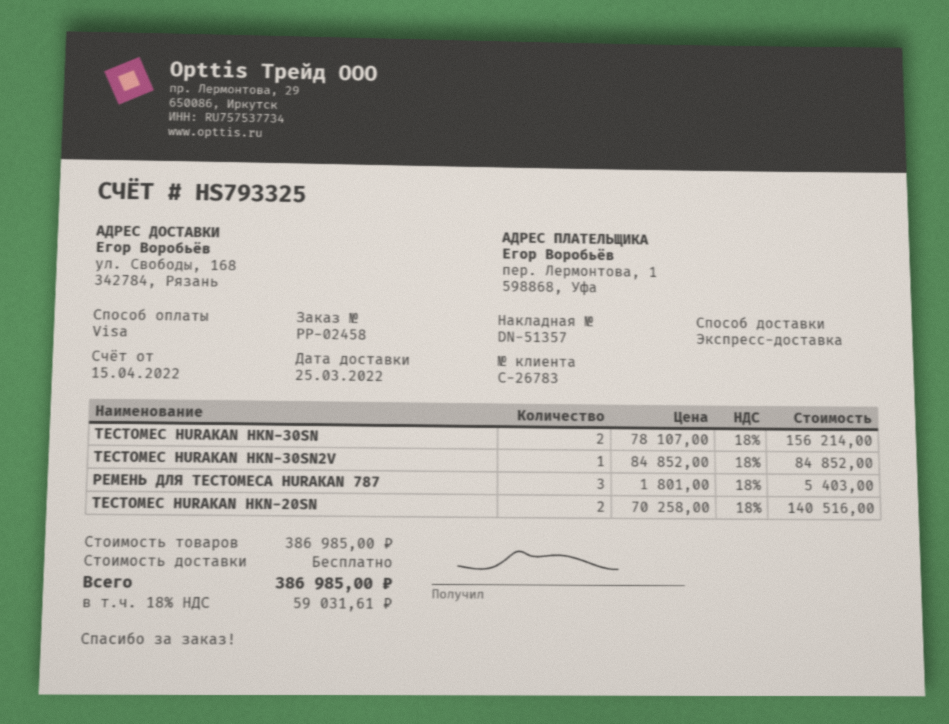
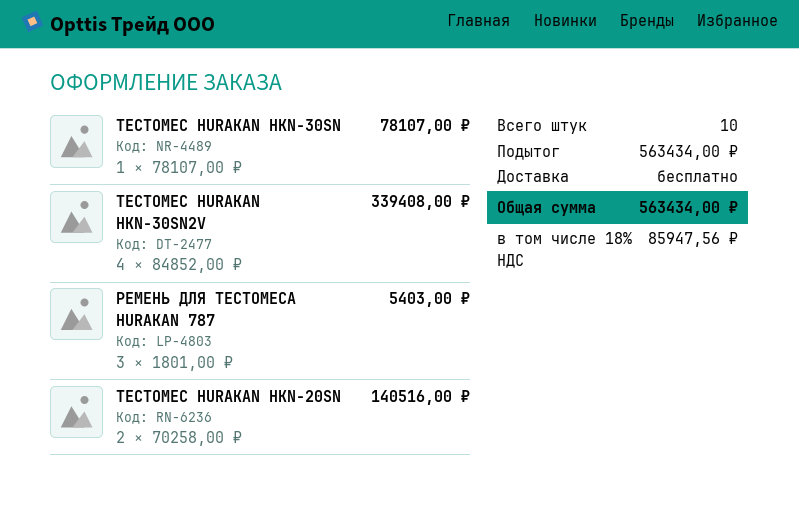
ТЕСТОМЕС HURAKAN HKN-30SN: 2 x 78107.00 = 156214.00 -> 1 x 78107.00 = 78107.00
ТЕСТОМЕС HURAKAN HKN-30SN2V: 1 x 84852.00 = 84852.00 -> 4 x 84852.00 = 339408.00
subtotal: 386985.00 -> 563434.00
tax: 18% = 59031.61 -> 18% = 85947.56
total: 386985.00 -> 563434.00

